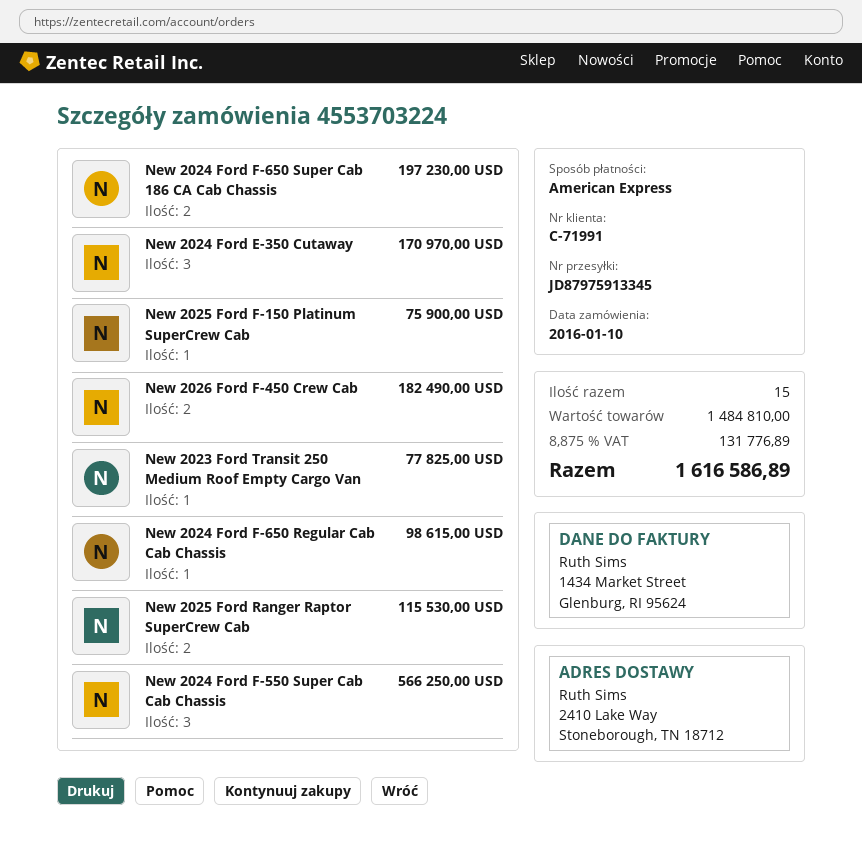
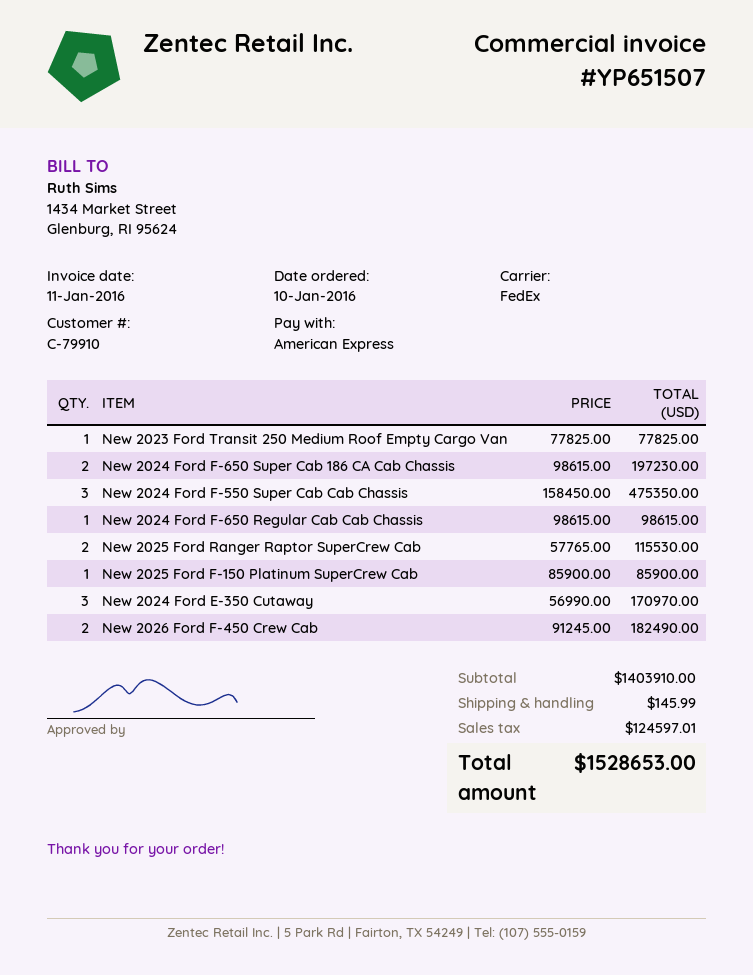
customer number: C-71991 -> C-79910
New 2025 Ford F-150 Platinum SuperCrew Cab: 1 for 75900.00 -> 1 for 85900.00
New 2024 Ford F-550 Super Cab Cab Chassis: 3 for 566250.00 -> 3 for 475350.00
subtotal: 1484810.00 -> 1403910.00
shipping: none -> 145.99
tax: 131776.89 -> 124597.01
total: 1616586.89 -> 1528653.00

